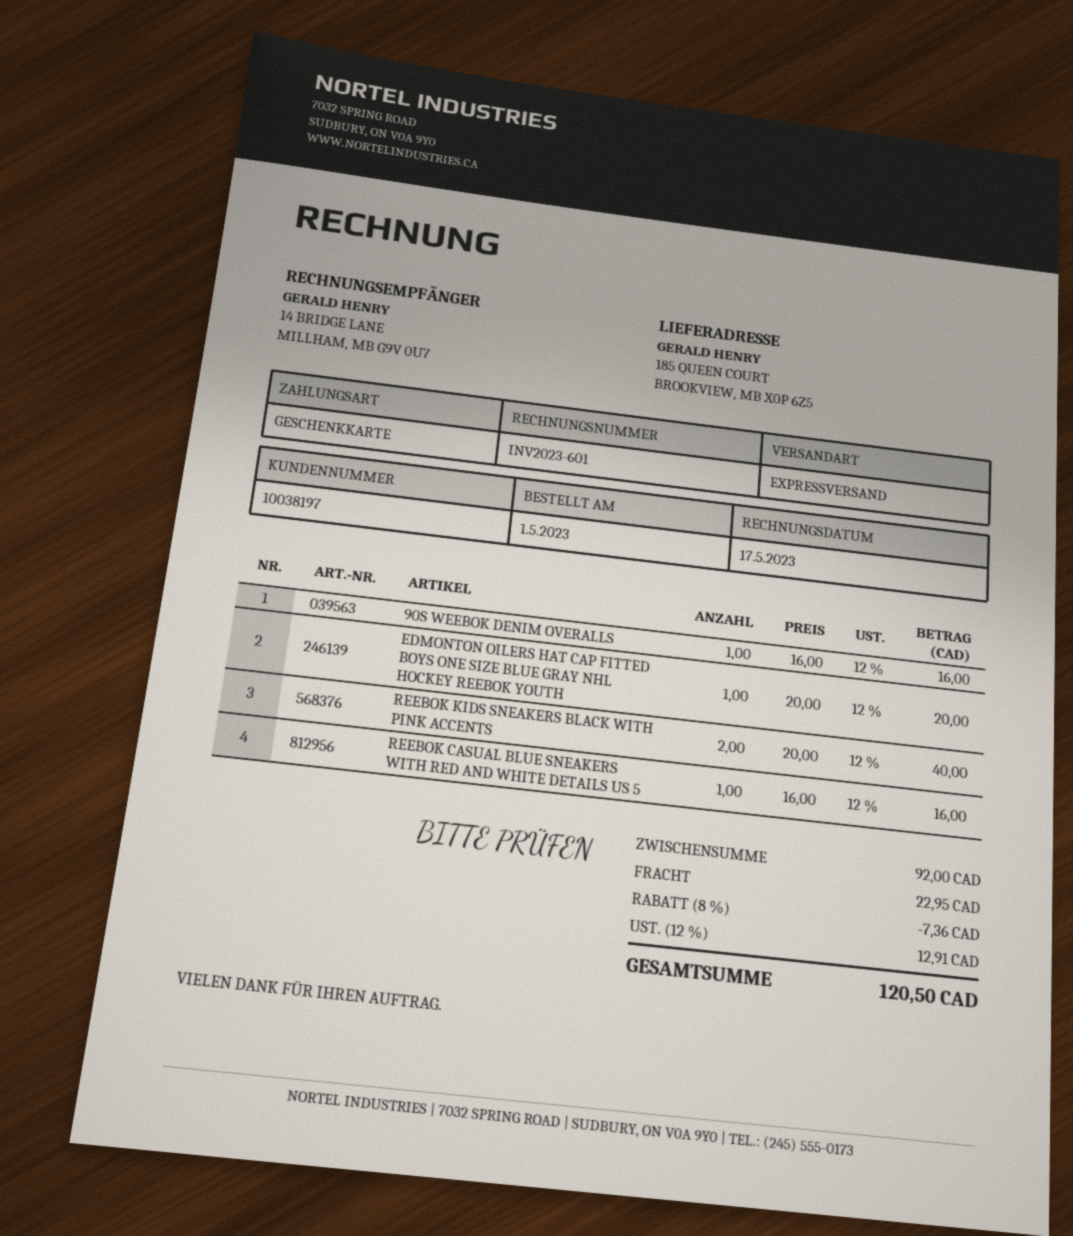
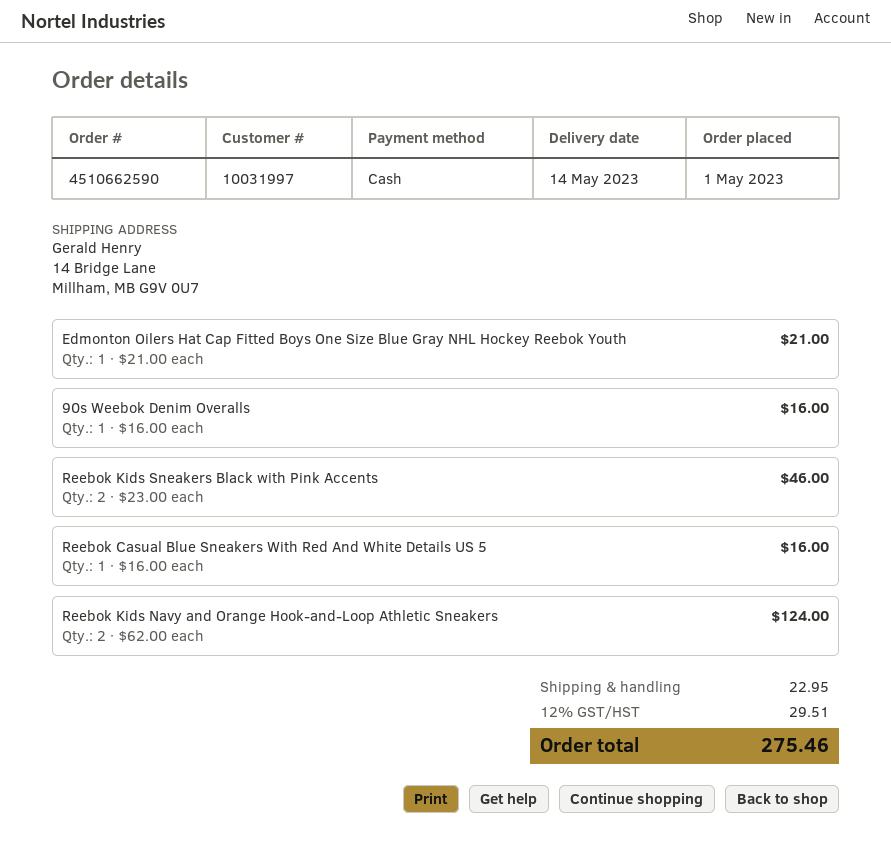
customer number: 10038197 -> 10031997
payment method: gift card -> cash
ship to: 185 QUEEN COURT, BROOKVIEW, MB X0P 6Z5 -> 14 Bridge Lane, Millham, MB G9V 0U7
EDMONTON OILERS HAT CAP FITTED BOYS ONE SIZE BLUE GRAY NHL HOCKEY REEBOK YOUTH: 1 x 20.00 = 20.00 -> 1 x 21.00 = 21.00
REEBOK KIDS SNEAKERS BLACK WITH PINK ACCENTS: 2 x 20.00 = 40.00 -> 2 x 23.00 = 46.00
Reebok Kids Navy and Orange Hook-and-Loop Athletic Sneakers: none -> 2 x 62.00 = 124.00
discount: 8% = 7.36 -> none
tax: 12% = 12.91 -> 12% = 29.51
total: 120.50 -> 275.46

